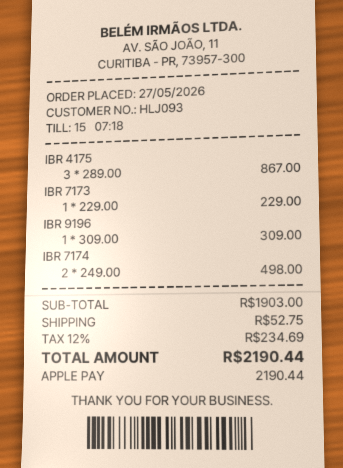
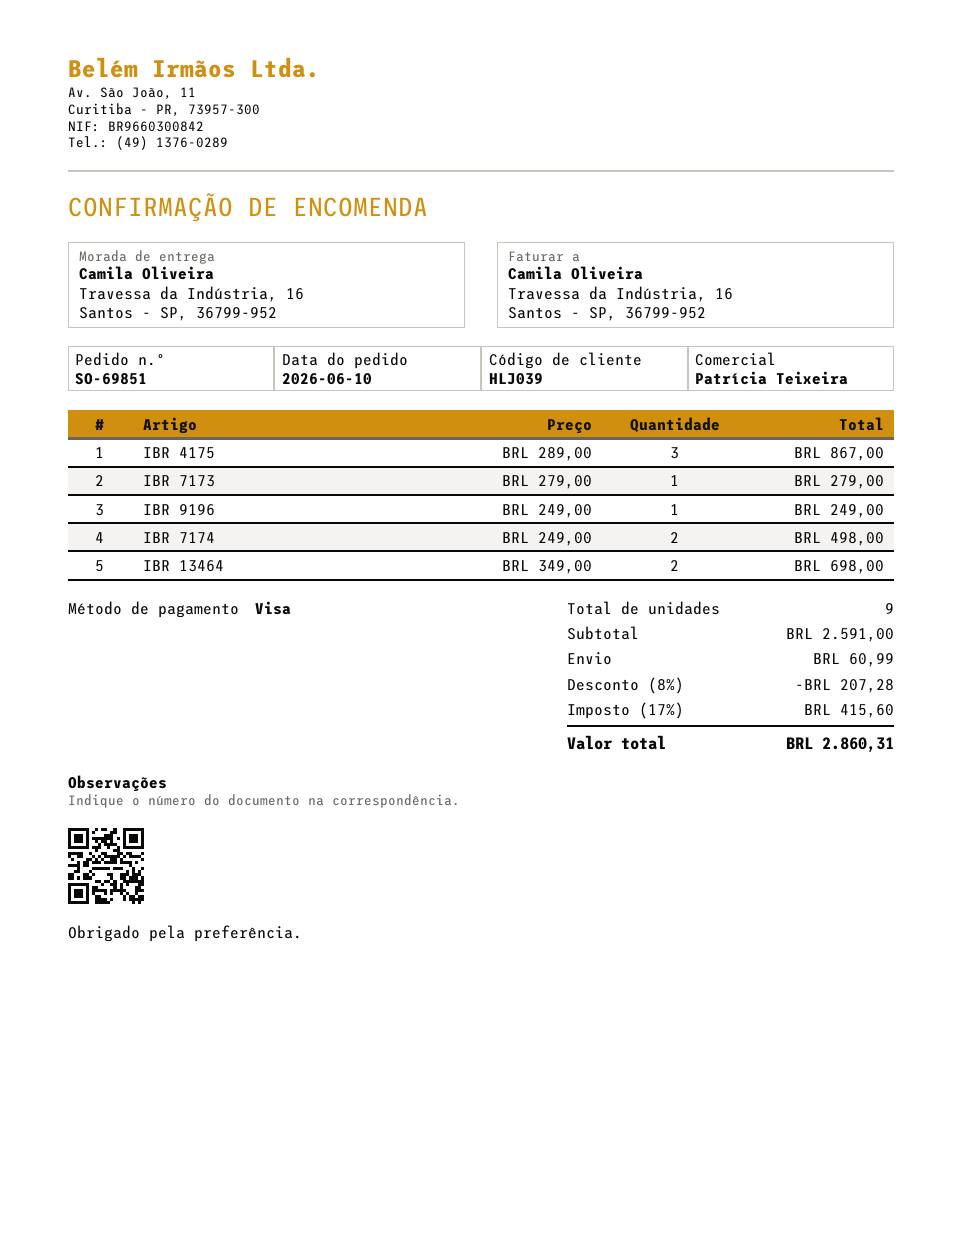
order date: 2026-05-27 -> 2026-06-10
customer number: HLJ093 -> HLJ039
payment method: Apple Pay -> Visa
IBR 7173: 1 x 229.00 = 229.00 -> 1 x 279.00 = 279.00
IBR 9196: 1 x 309.00 = 309.00 -> 1 x 249.00 = 249.00
IBR 13464: none -> 2 x 349.00 = 698.00
subtotal: 1903.00 -> 2591.00
discount: none -> 8% = 207.28
shipping: 52.75 -> 60.99
tax: 12% = 234.69 -> 17% = 415.60
total: 2190.44 -> 2860.31

